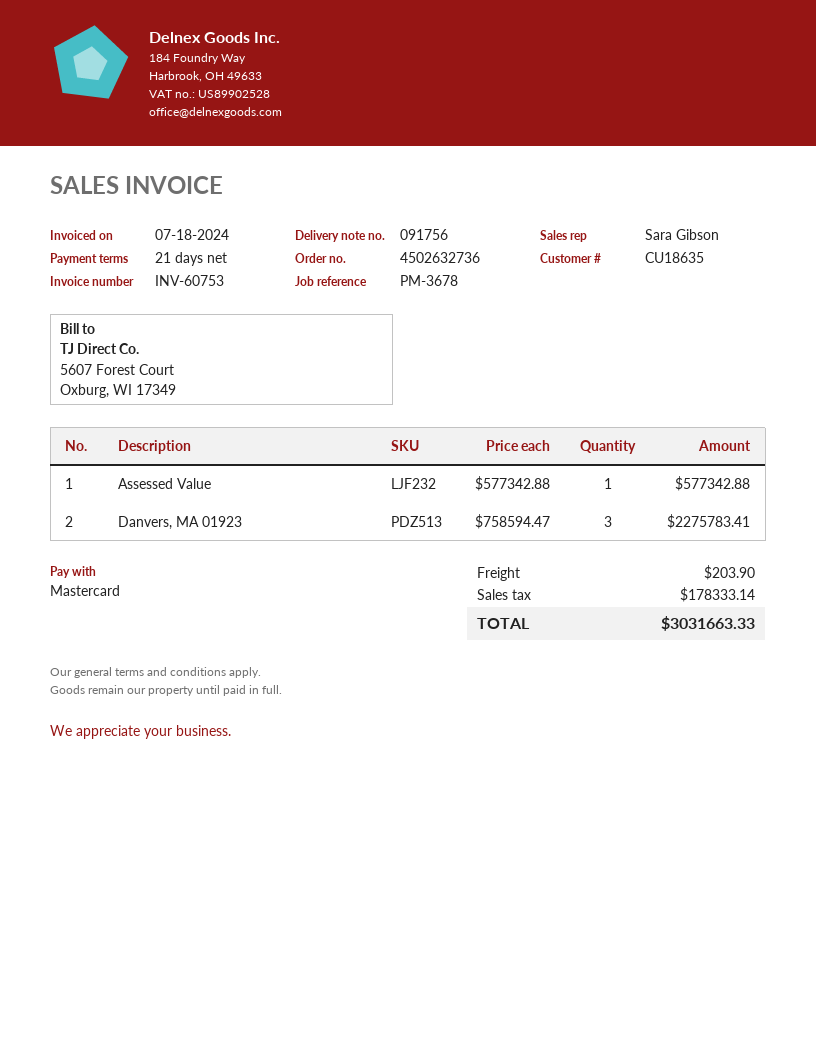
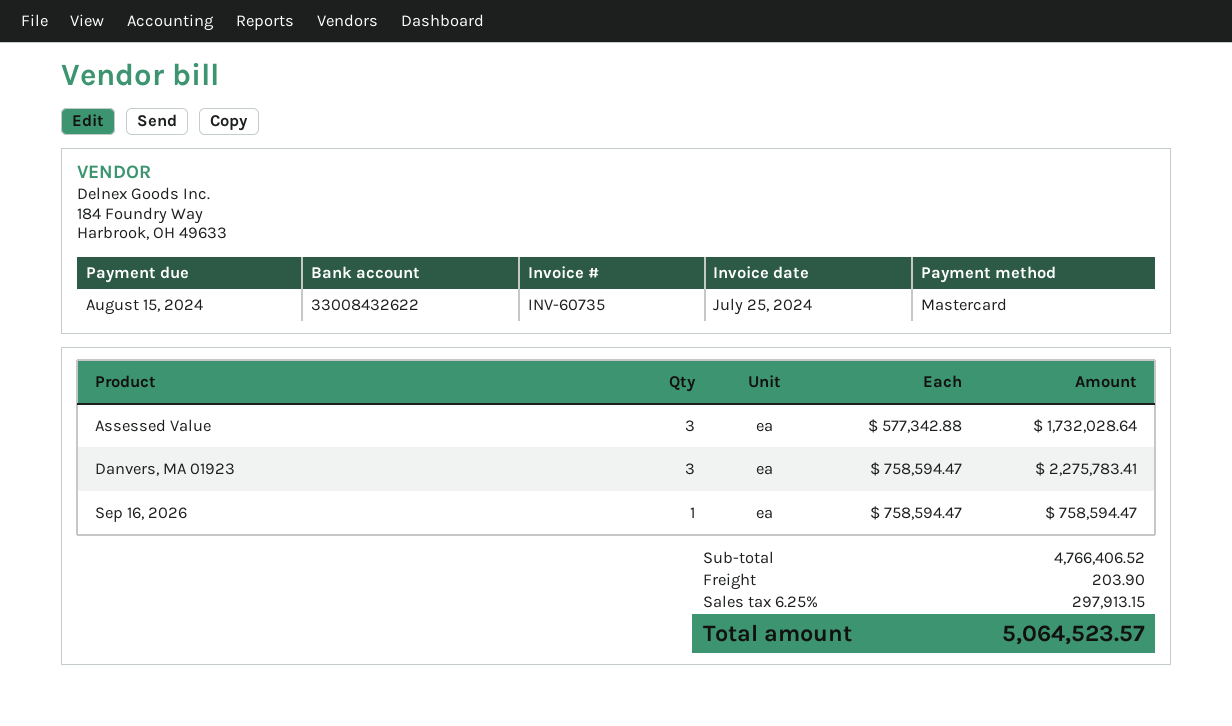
invoice number: INV-60753 -> INV-60735
invoice date: 2024-07-18 -> 2024-07-25
Assessed Value: 1 x 577342.88 = 577342.88 -> 3 x 577342.88 = 1732028.64
Sep 16, 2026: none -> 1 x 758594.47 = 758594.47
tax: 178333.14 -> 297913.15
total: 3031663.33 -> 5064523.57

